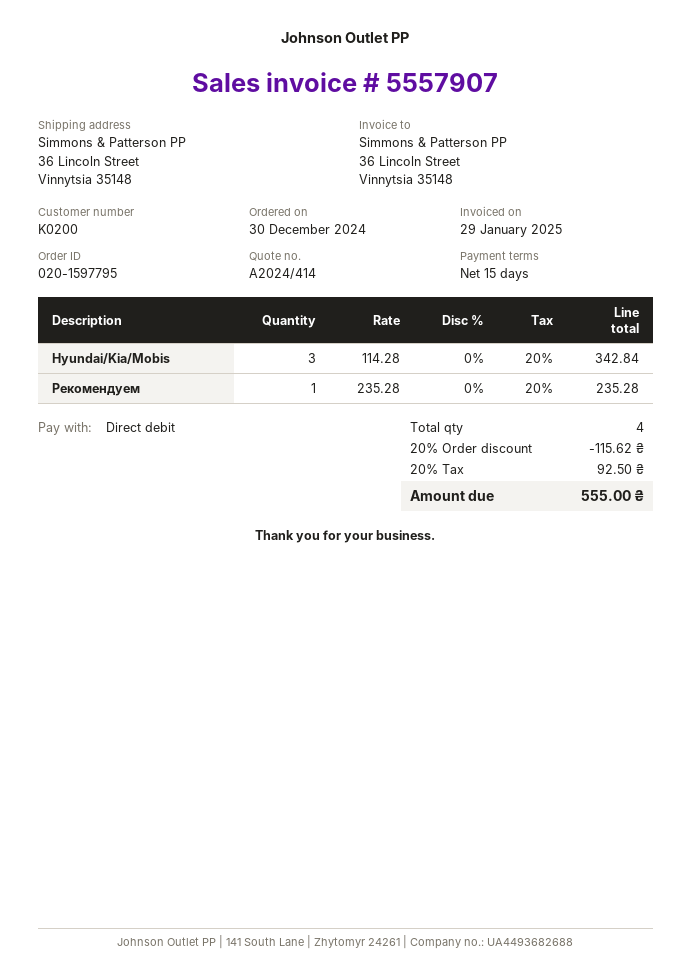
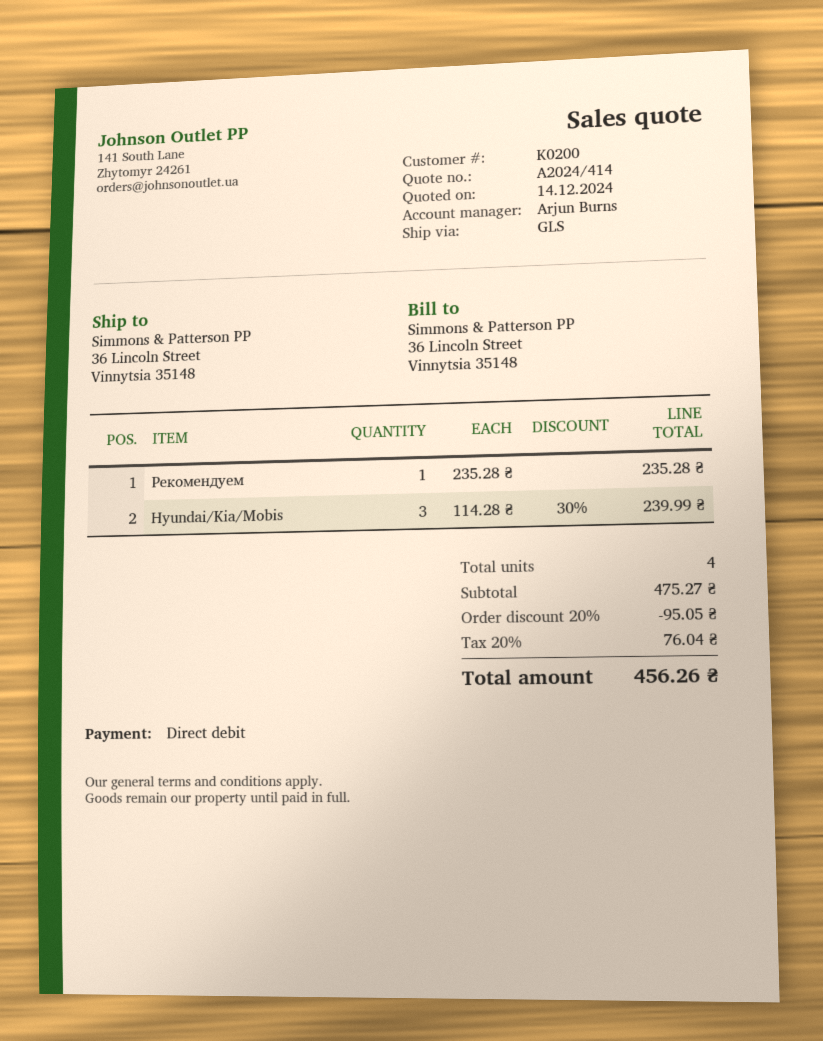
Hyundai/Kia/Mobis: 3 x 114.28 = 342.84 -> 3 x 114.28 - 30% = 239.99
discount: 20% = 115.62 -> 20% = 95.05
tax: 20% = 92.50 -> 20% = 76.04
total: 555.00 -> 456.26

